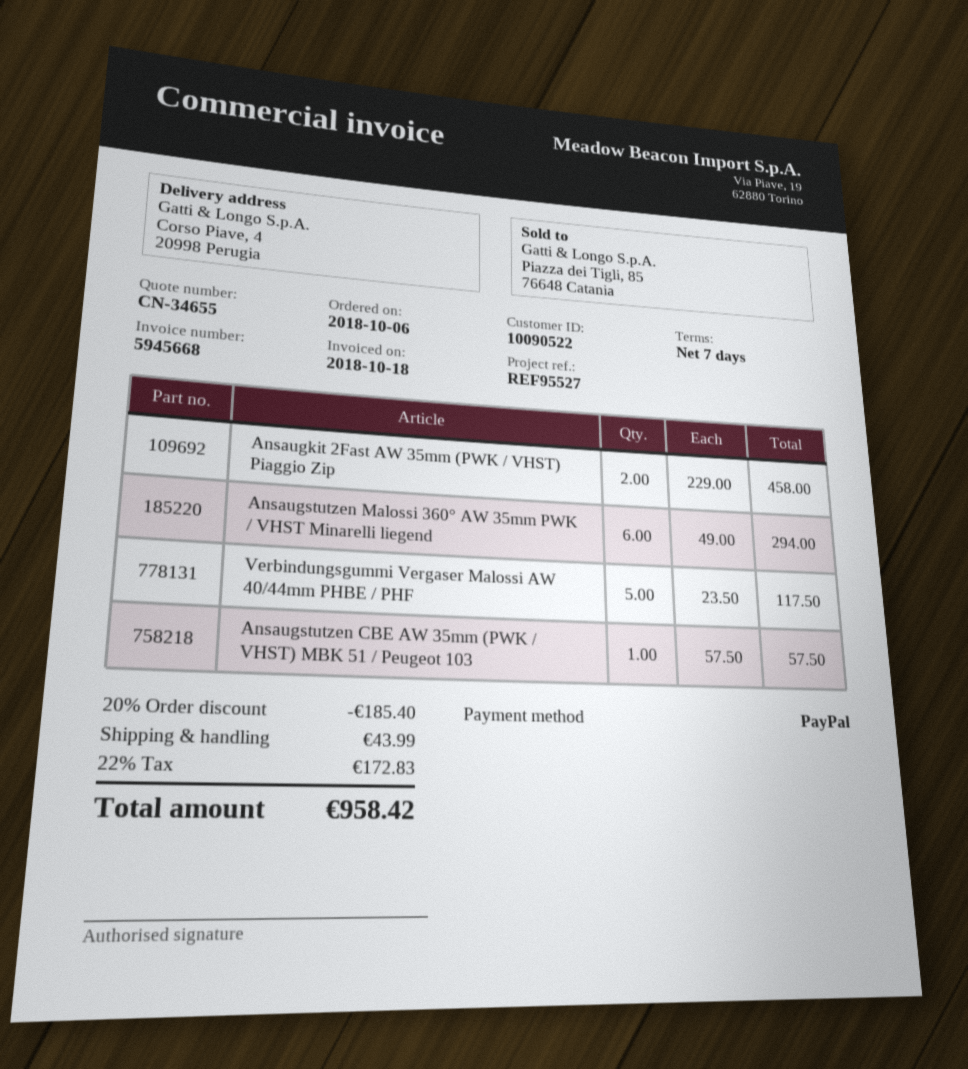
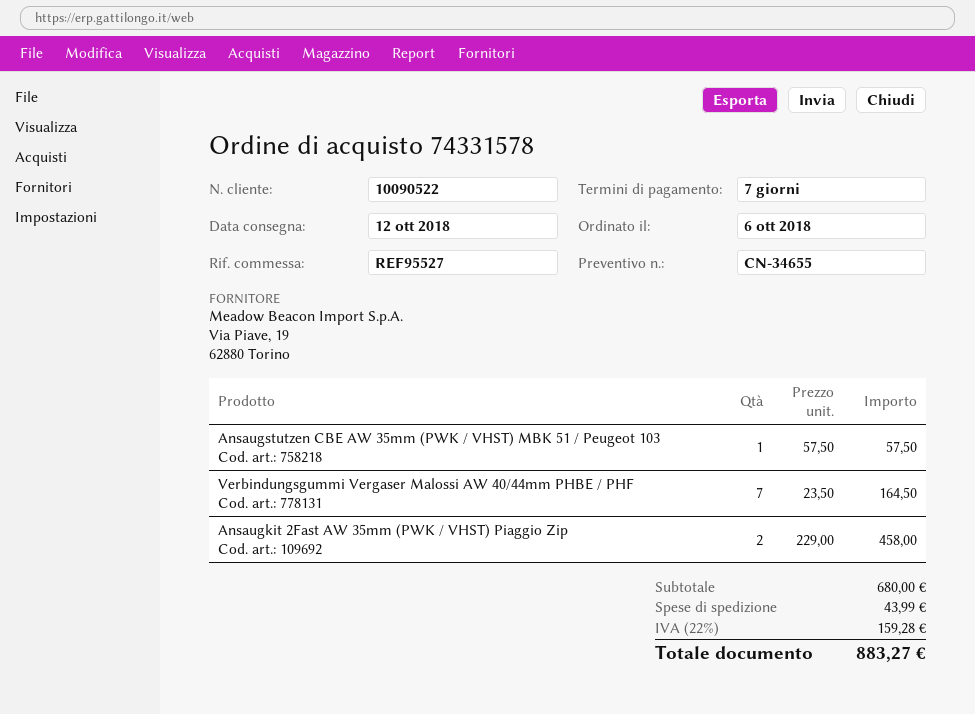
Ansaugstutzen Malossi 360° AW 35mm PWK / VHST Minarelli liegend: 6 x 49.00 = 294.00 -> none
Verbindungsgummi Vergaser Malossi AW 40/44mm PHBE / PHF: 5 x 23.50 = 117.50 -> 7 x 23.50 = 164.50
discount: 20% = 185.40 -> none
tax: 22% = 172.83 -> 22% = 159.28
total: 958.42 -> 883.27

